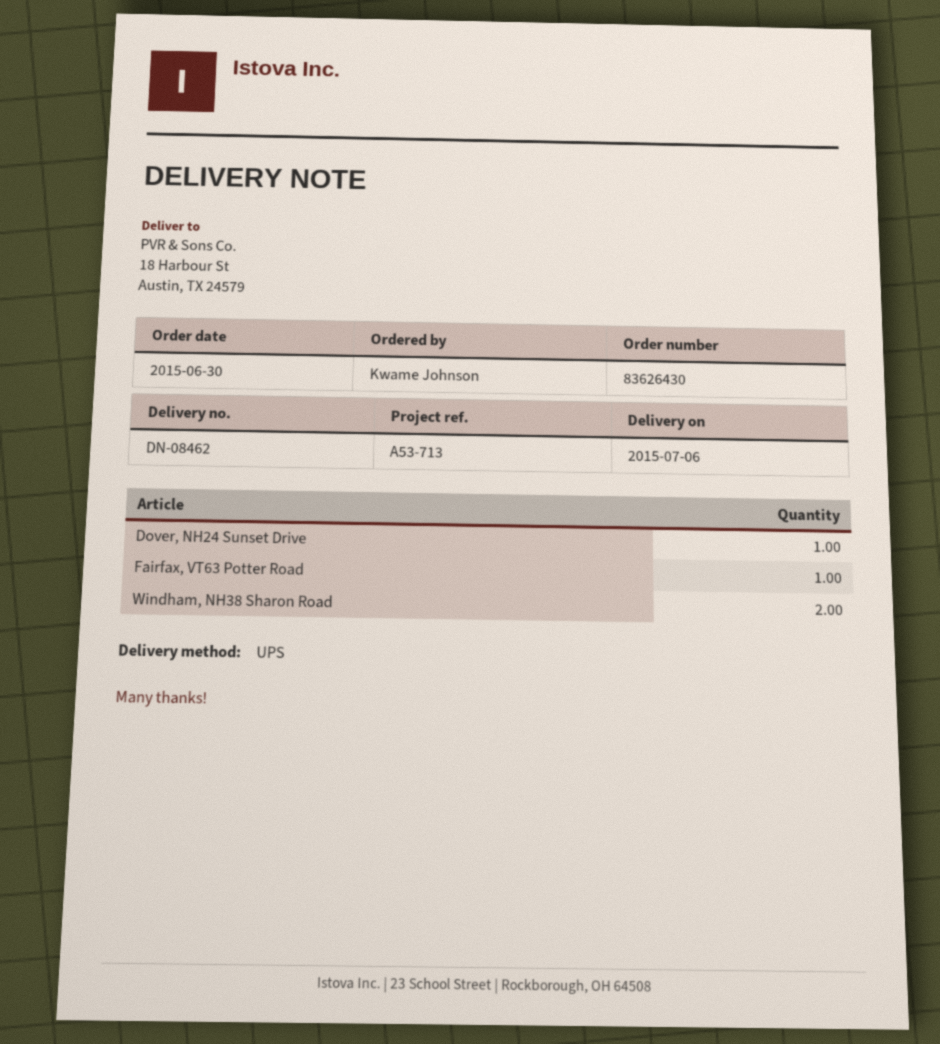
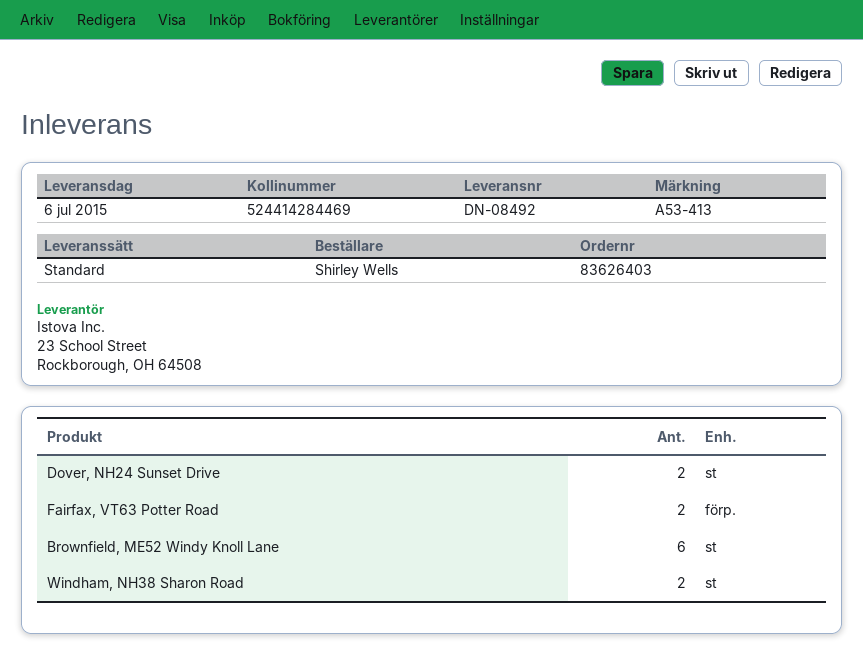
order number: 83626430 -> 83626403
delivery note number: DN-08462 -> DN-08492
reference: A53-713 -> A53-413
ordered by: Kwame Johnson -> Shirley Wells
shipping method: UPS -> standard
Dover, NH24 Sunset Drive: 1 -> 2
Fairfax, VT63 Potter Road: 1 -> 2
Brownfield, ME52 Windy Knoll Lane: none -> 6

